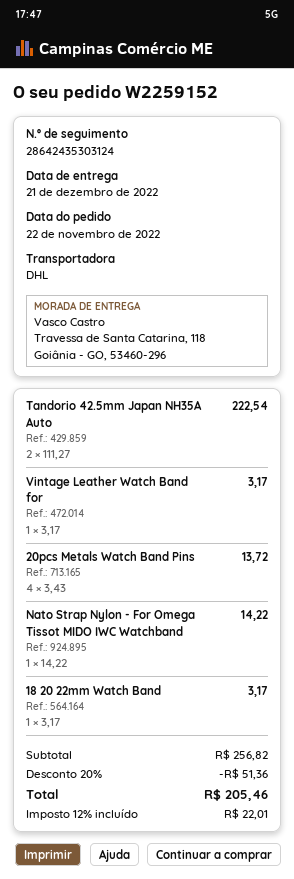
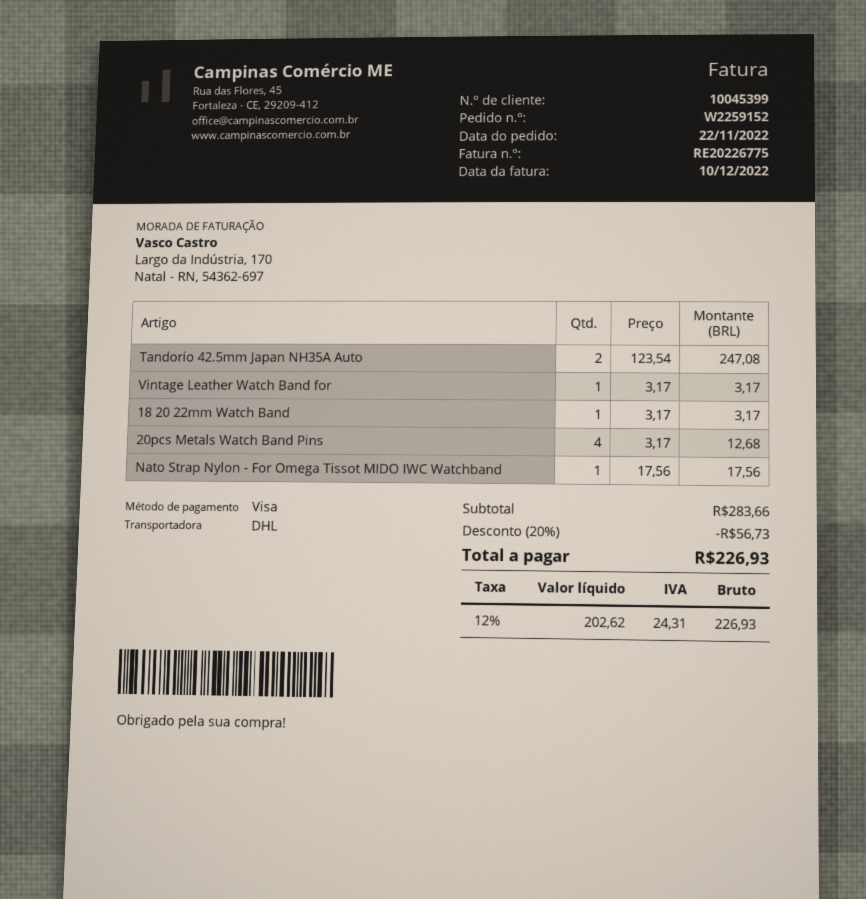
Tandorio 42.5mm Japan NH35A Auto: 2 x 111.27 = 222.54 -> 2 x 123.54 = 247.08
20pcs Metals Watch Band Pins: 4 x 3.43 = 13.72 -> 4 x 3.17 = 12.68
Nato Strap Nylon - For Omega Tissot MIDO IWC Watchband: 1 x 14.22 = 14.22 -> 1 x 17.56 = 17.56
subtotal: 256.82 -> 283.66
discount: 20% = 51.36 -> 20% = 56.73
tax: 12% = 22.01 -> 12% = 24.31
total: 205.46 -> 226.93

